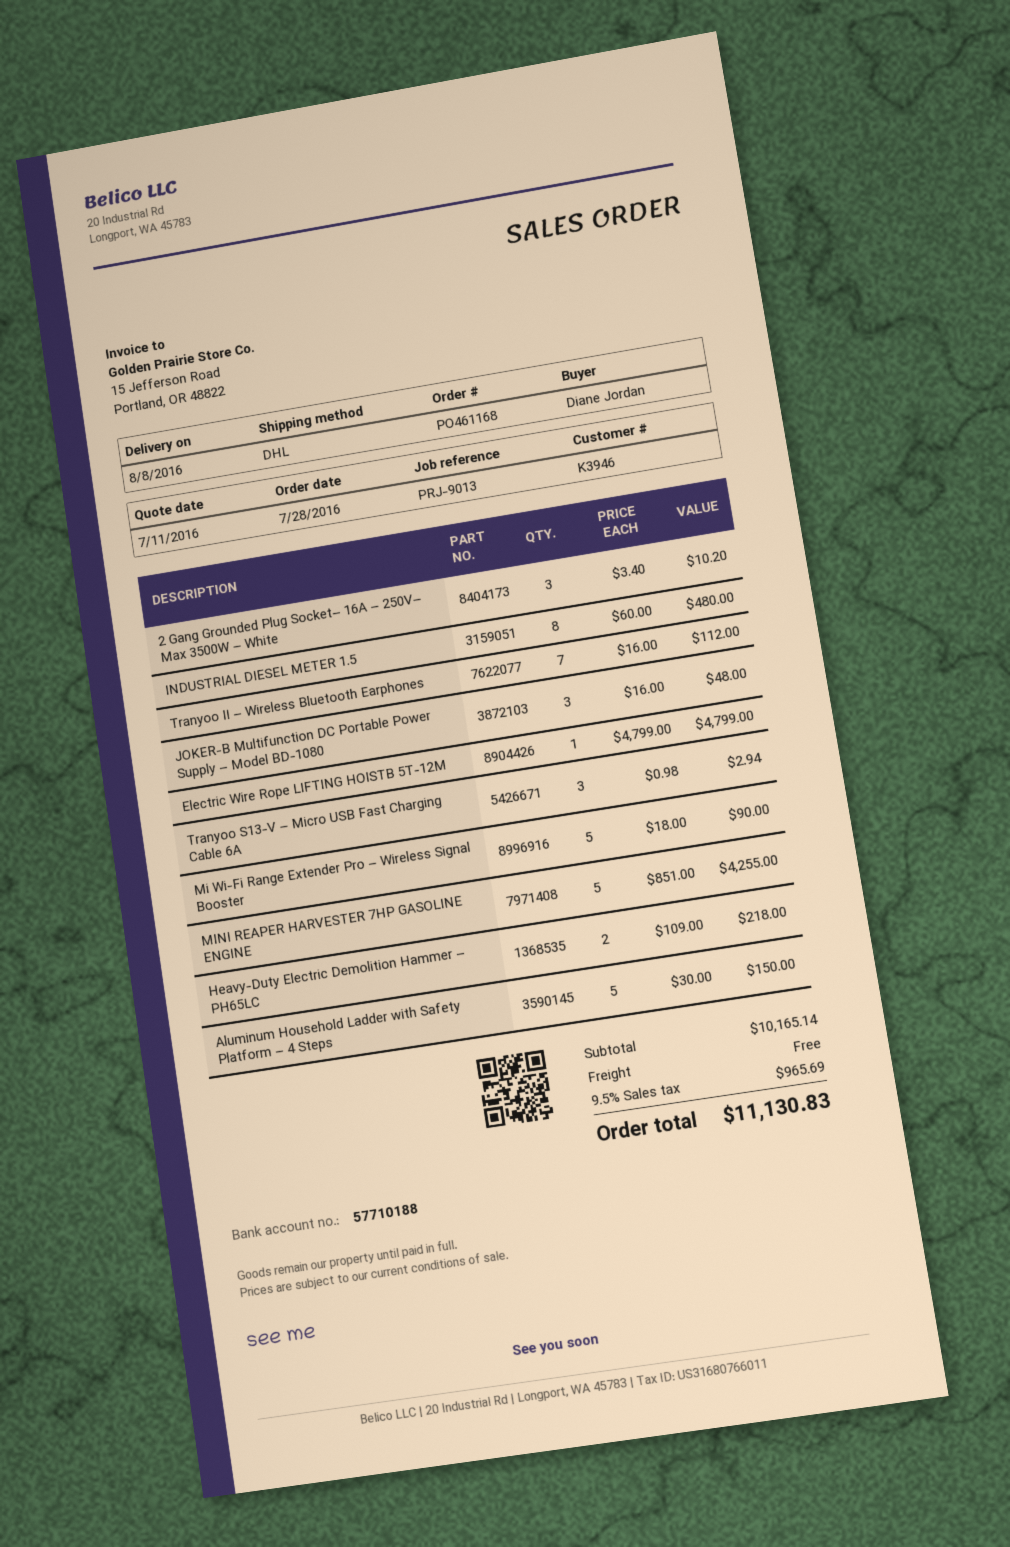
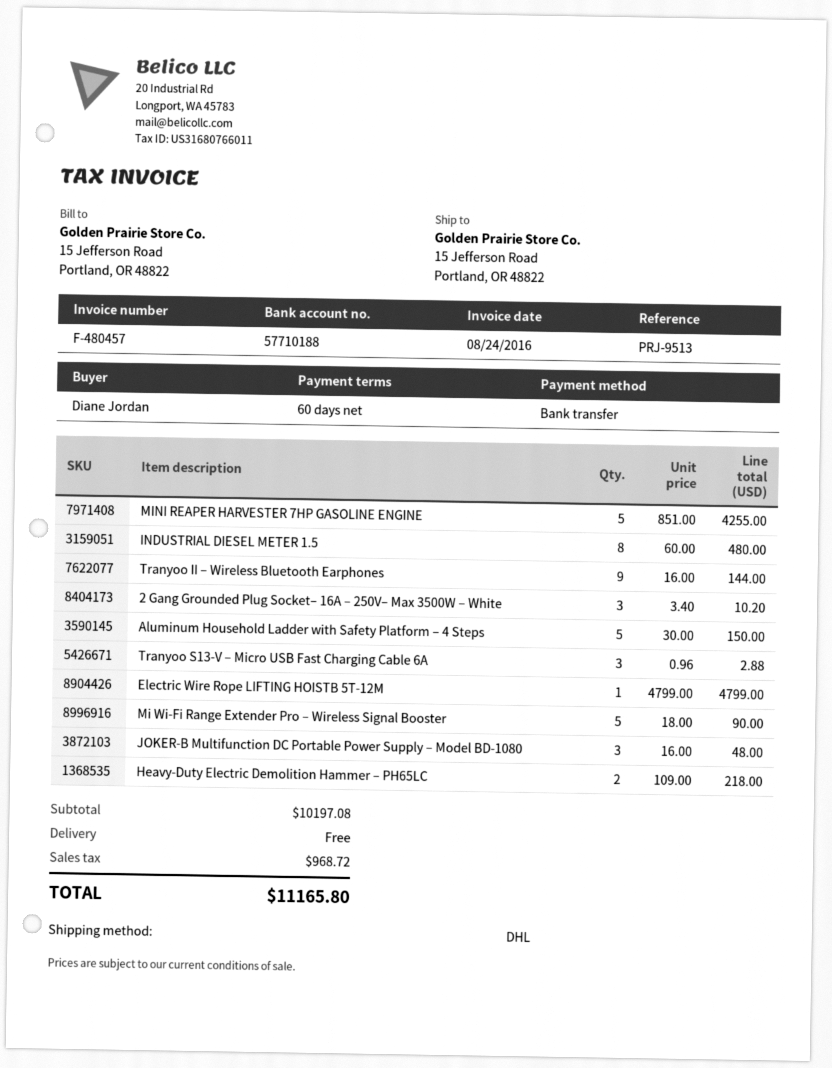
reference: PRJ-9013 -> PRJ-9513
Tranyoo II – Wireless Bluetooth Earphones: 7 x 16.00 = 112.00 -> 9 x 16.00 = 144.00
Tranyoo S13-V – Micro USB Fast Charging Cable 6A: 3 x 0.98 = 2.94 -> 3 x 0.96 = 2.88
subtotal: 10165.14 -> 10197.08
tax: 965.69 -> 968.72
total: 11130.83 -> 11165.80

